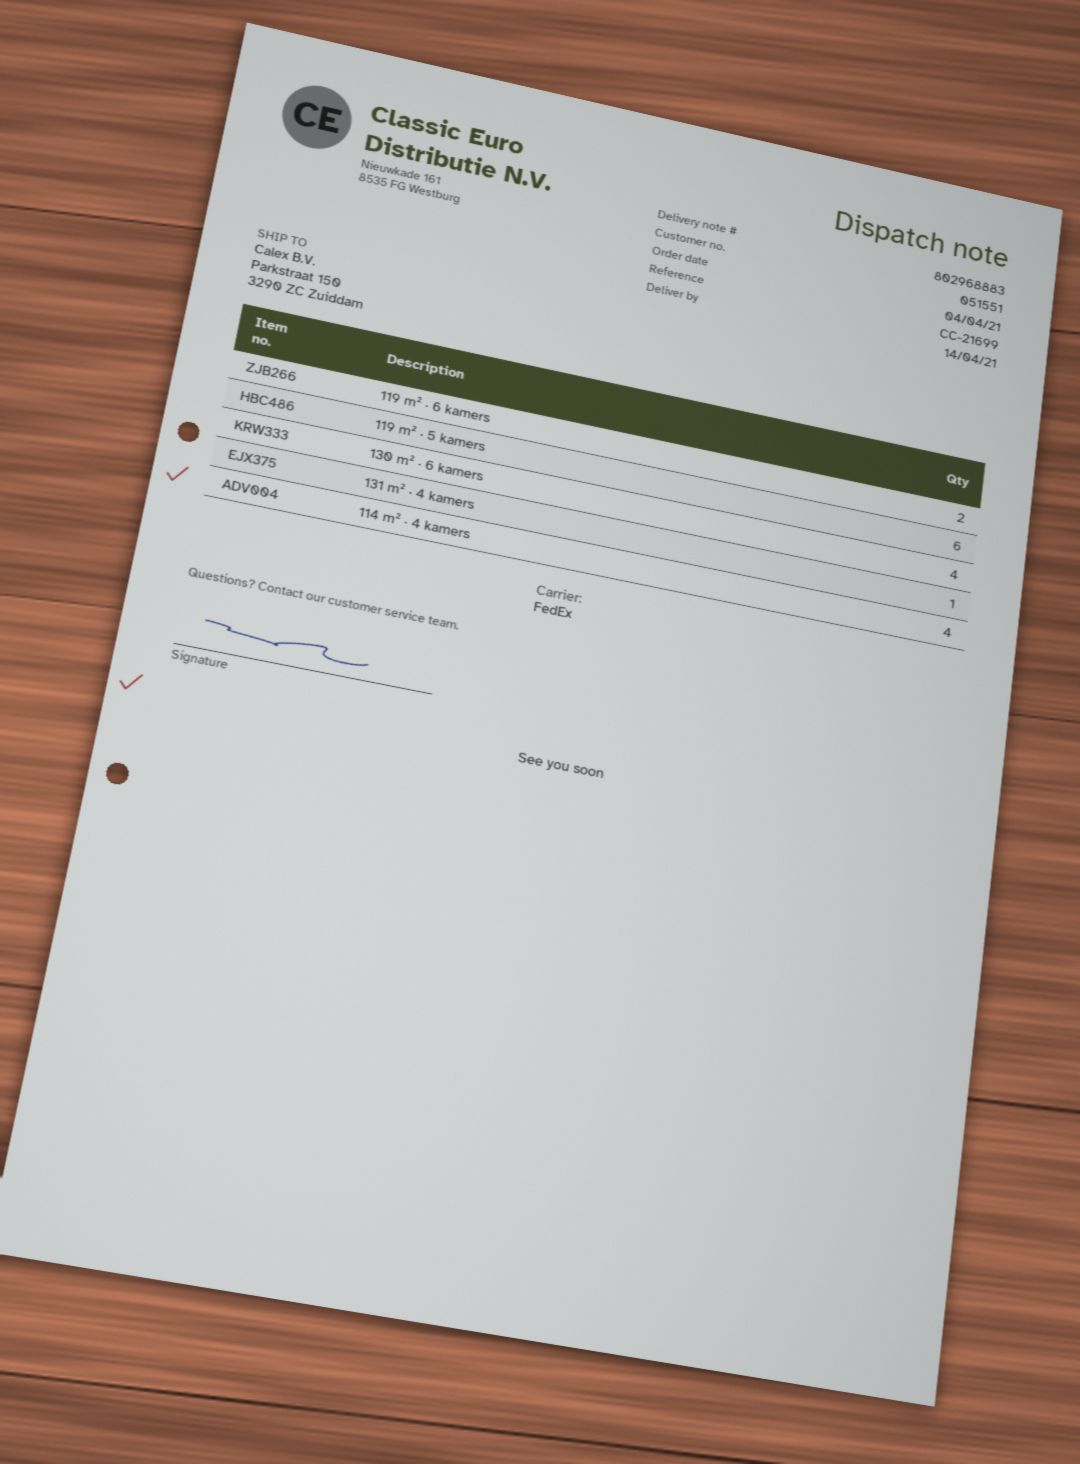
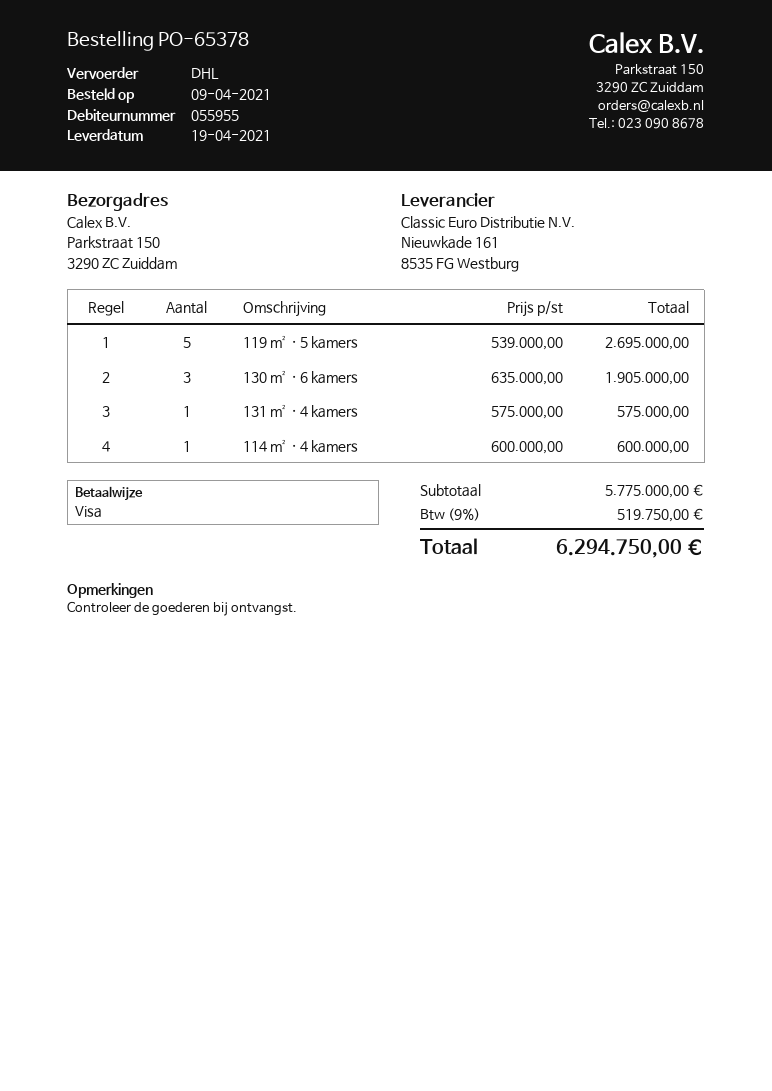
order date: 2021-04-04 -> 2021-04-09
delivery date: 2021-04-14 -> 2021-04-19
customer number: 051551 -> 055955
shipping method: FedEx -> DHL
119 m² · 6 kamers: 2 -> none
119 m² · 5 kamers: 6 -> 5
130 m² · 6 kamers: 4 -> 3
114 m² · 4 kamers: 4 -> 1

